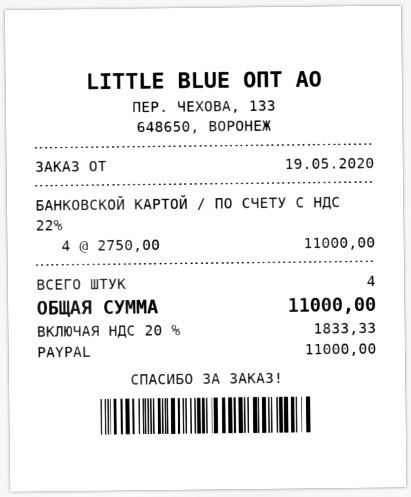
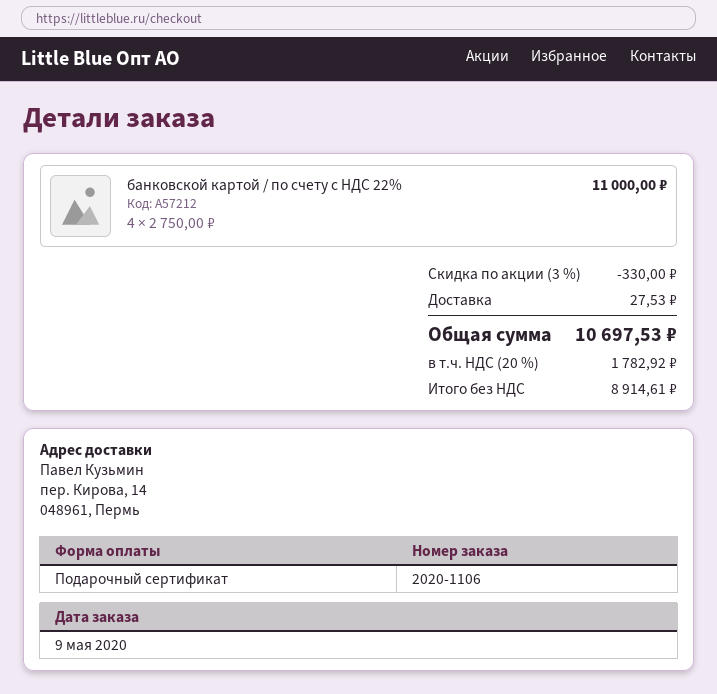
order date: 2020-05-19 -> 2020-05-09
payment method: PayPal -> gift card
discount: none -> 3% = 330.00
shipping: none -> 27.53
tax: 20% = 1833.33 -> 20% = 1782.92
total: 11000.00 -> 10697.53

